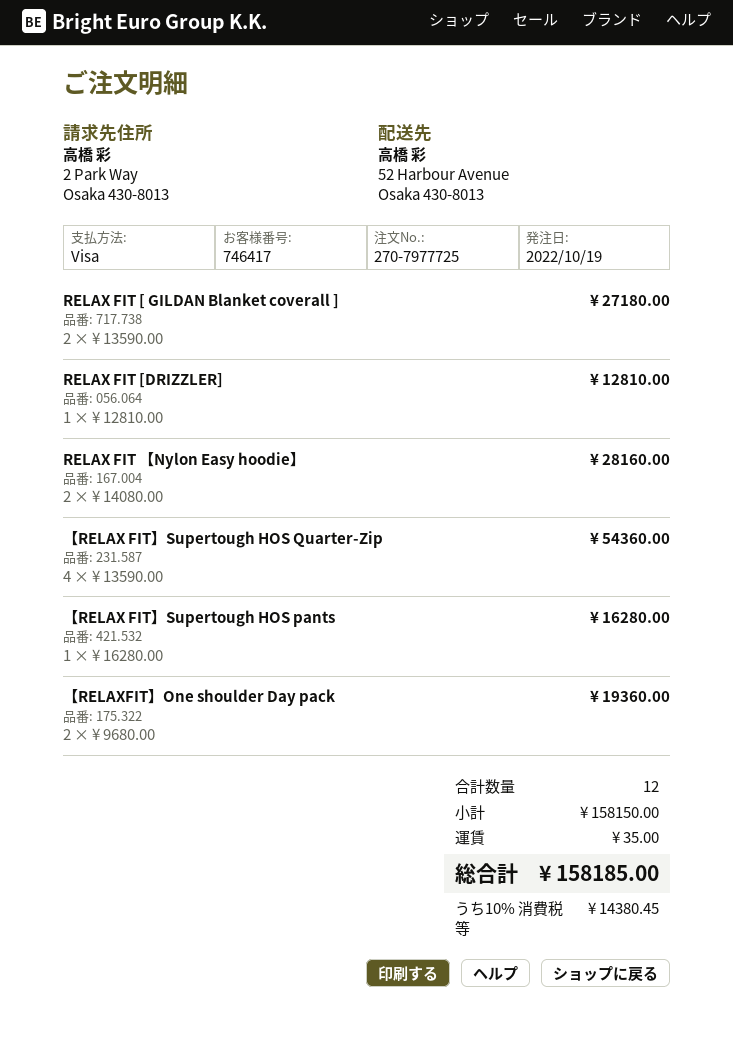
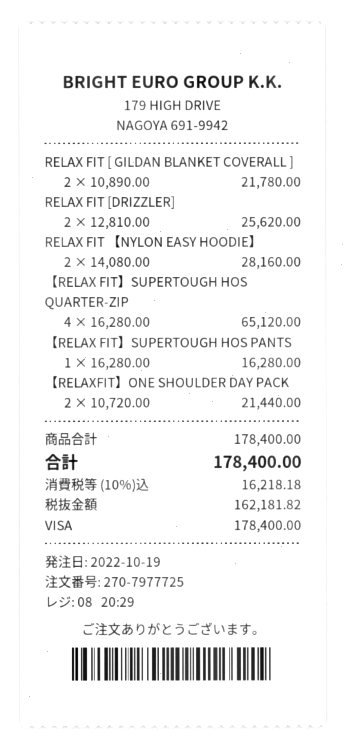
RELAX FIT [ GILDAN Blanket coverall ]: 2 x 13590.00 = 27180.00 -> 2 x 10890.00 = 21780.00
RELAX FIT [DRIZZLER]: 1 x 12810.00 = 12810.00 -> 2 x 12810.00 = 25620.00
【RELAX FIT】Supertough HOS Quarter-Zip: 4 x 13590.00 = 54360.00 -> 4 x 16280.00 = 65120.00
【RELAXFIT】One shoulder Day pack: 2 x 9680.00 = 19360.00 -> 2 x 10720.00 = 21440.00
subtotal: 158150.00 -> 178400.00
shipping: 35.00 -> none
tax: 10% = 14380.45 -> 10% = 16218.18
total: 158185.00 -> 178400.00

